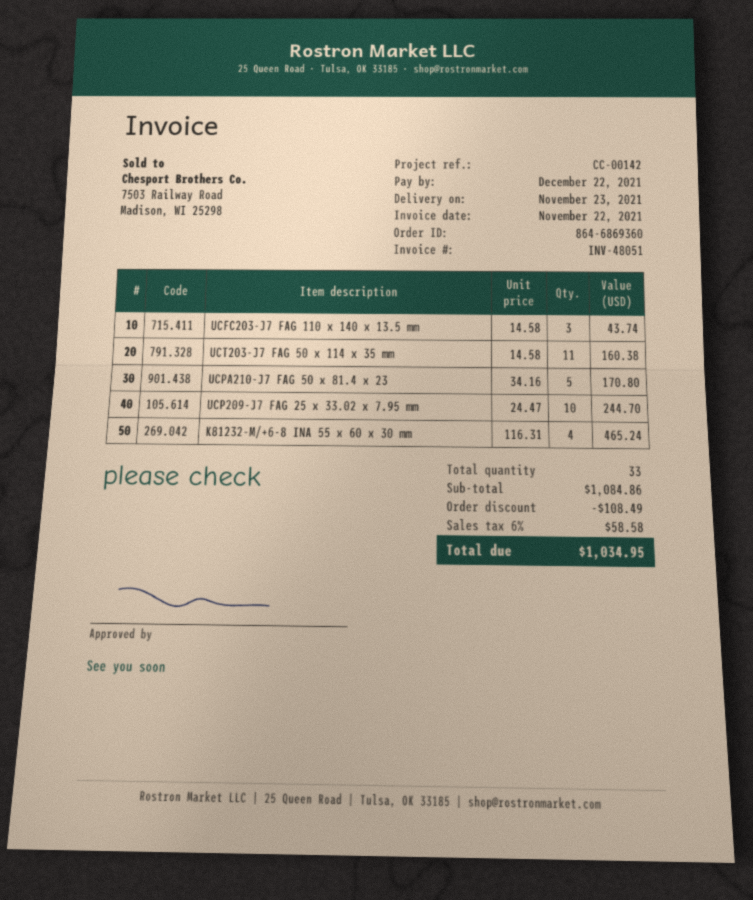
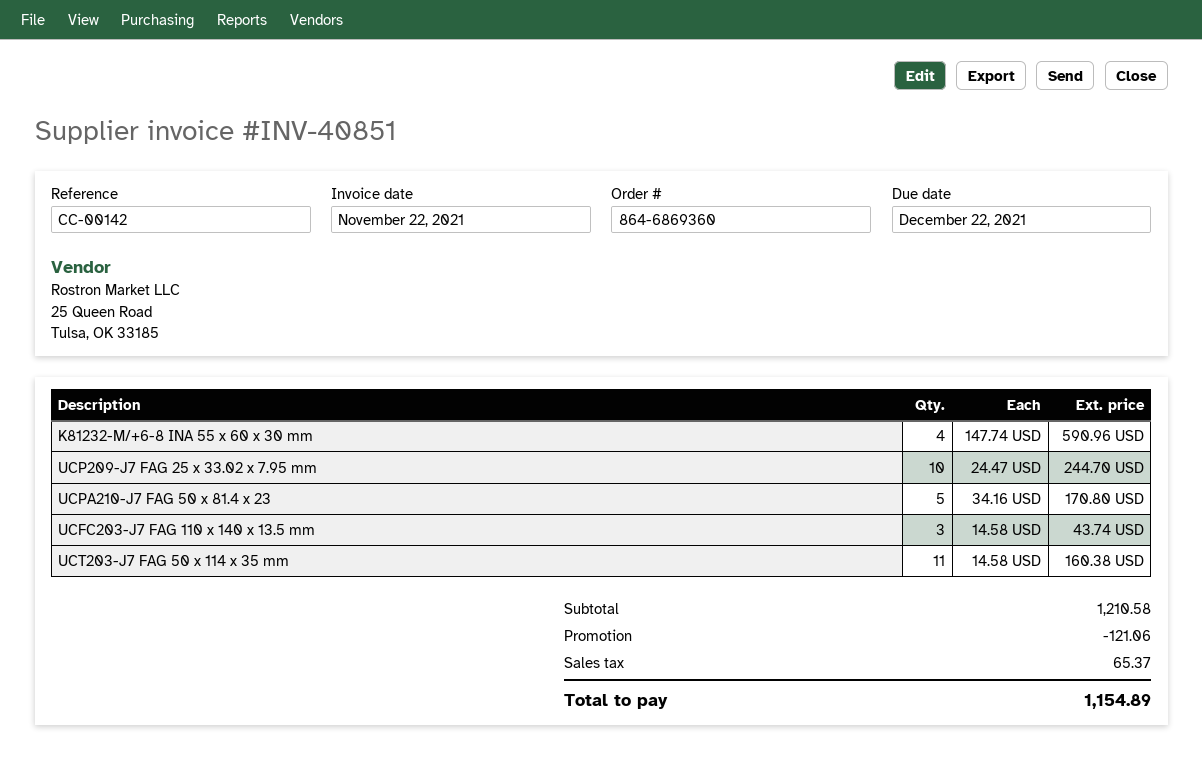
invoice number: INV-48051 -> INV-40851
K81232-M/+6-8 INA 55 x 60 x 30 mm: 4 x 116.31 = 465.24 -> 4 x 147.74 = 590.96
subtotal: 1084.86 -> 1210.58
discount: 108.49 -> 121.06
tax: 58.58 -> 65.37
total: 1034.95 -> 1154.89

